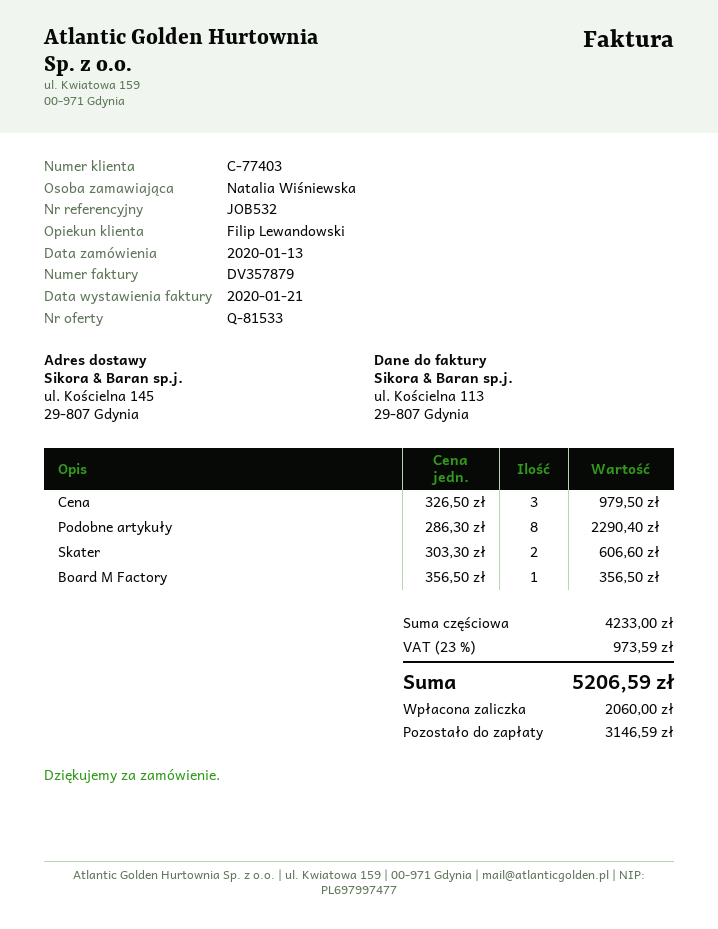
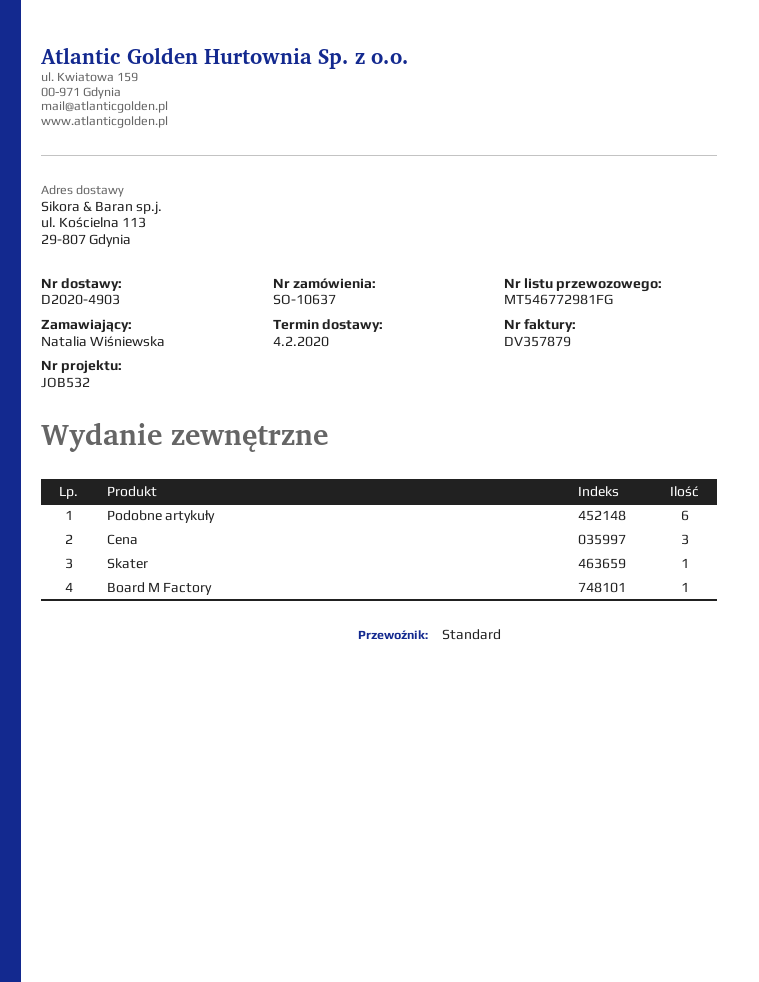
ship to: ul. Kościelna 145, 29-807 Gdynia -> ul. Kościelna 113, 29-807 Gdynia
Podobne artykuły: 8 -> 6
Skater: 2 -> 1

